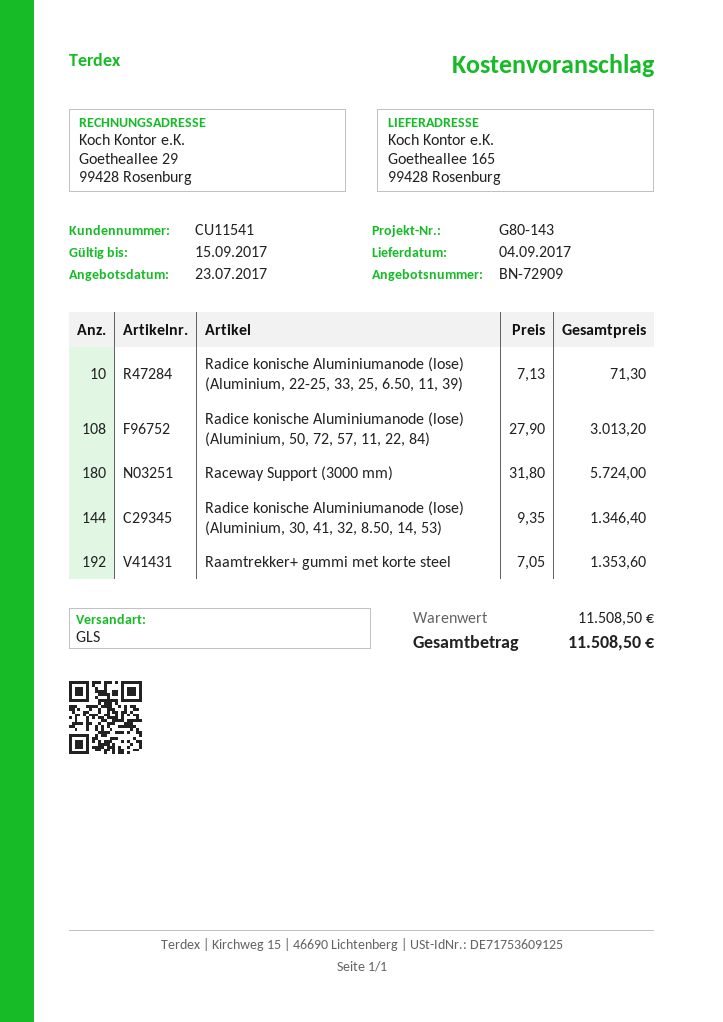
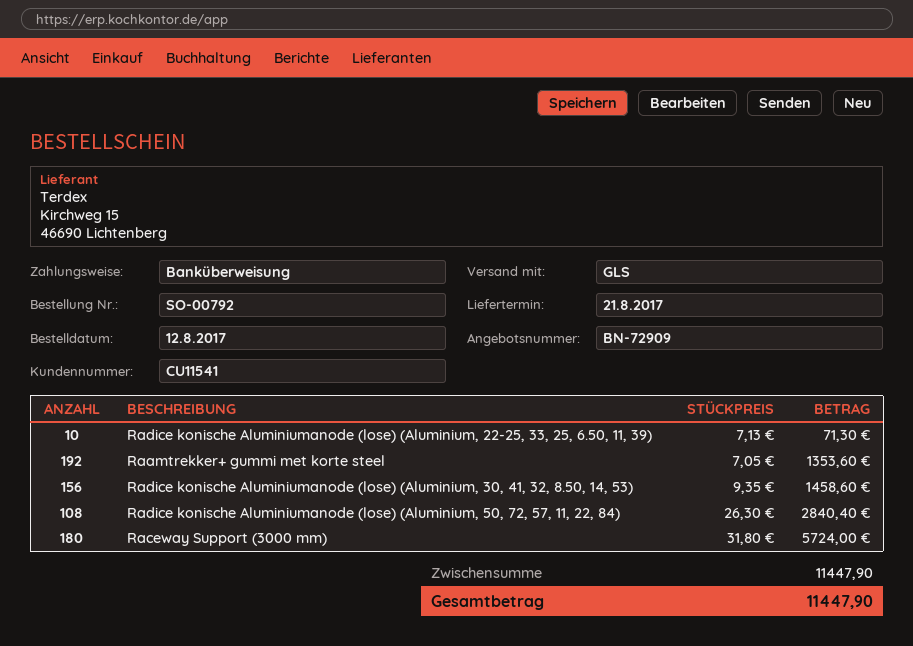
delivery date: 2017-09-04 -> 2017-08-21
Radice konische Aluminiumanode (lose) (Aluminium, 50, 72, 57, 11, 22, 84): 108 x 27.90 = 3013.20 -> 108 x 26.30 = 2840.40
Radice konische Aluminiumanode (lose) (Aluminium, 30, 41, 32, 8.50, 14, 53): 144 x 9.35 = 1346.40 -> 156 x 9.35 = 1458.60
subtotal: 11508.50 -> 11447.90
total: 11508.50 -> 11447.90

